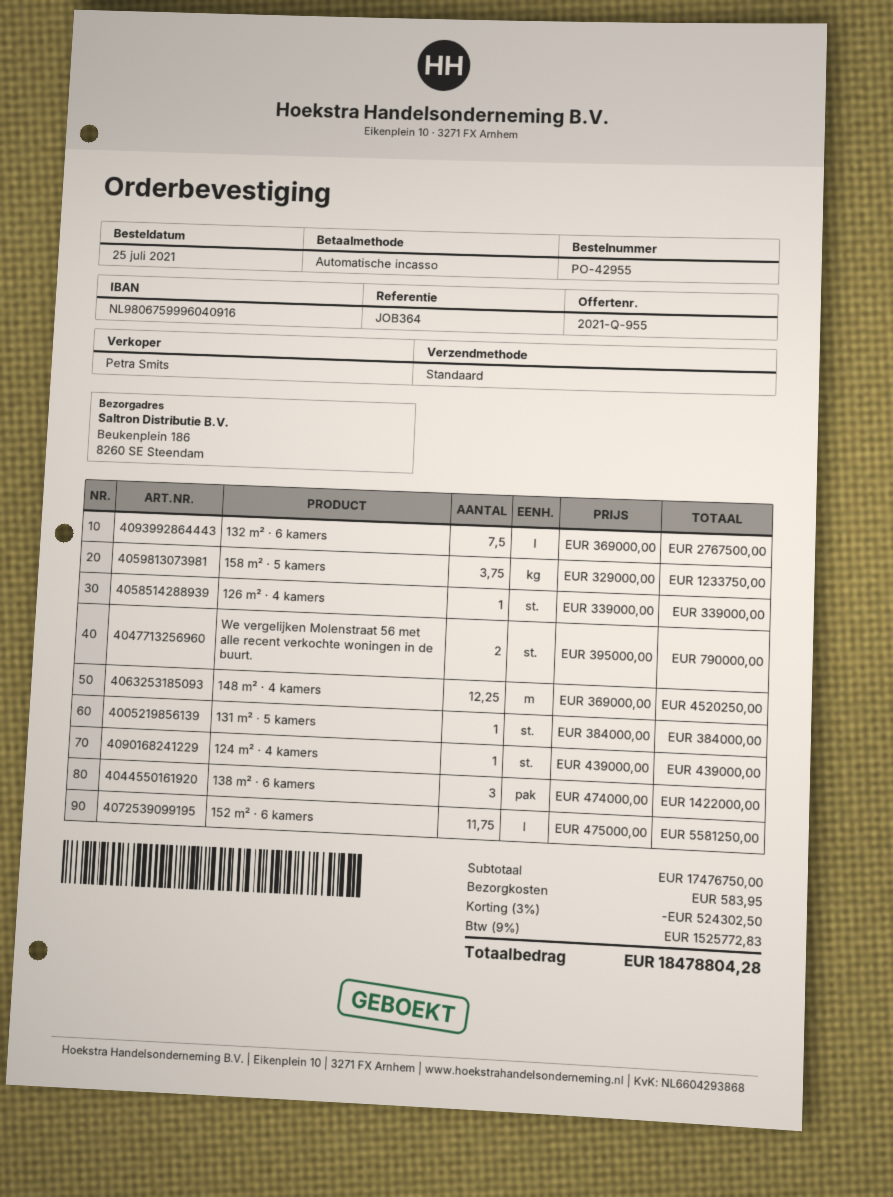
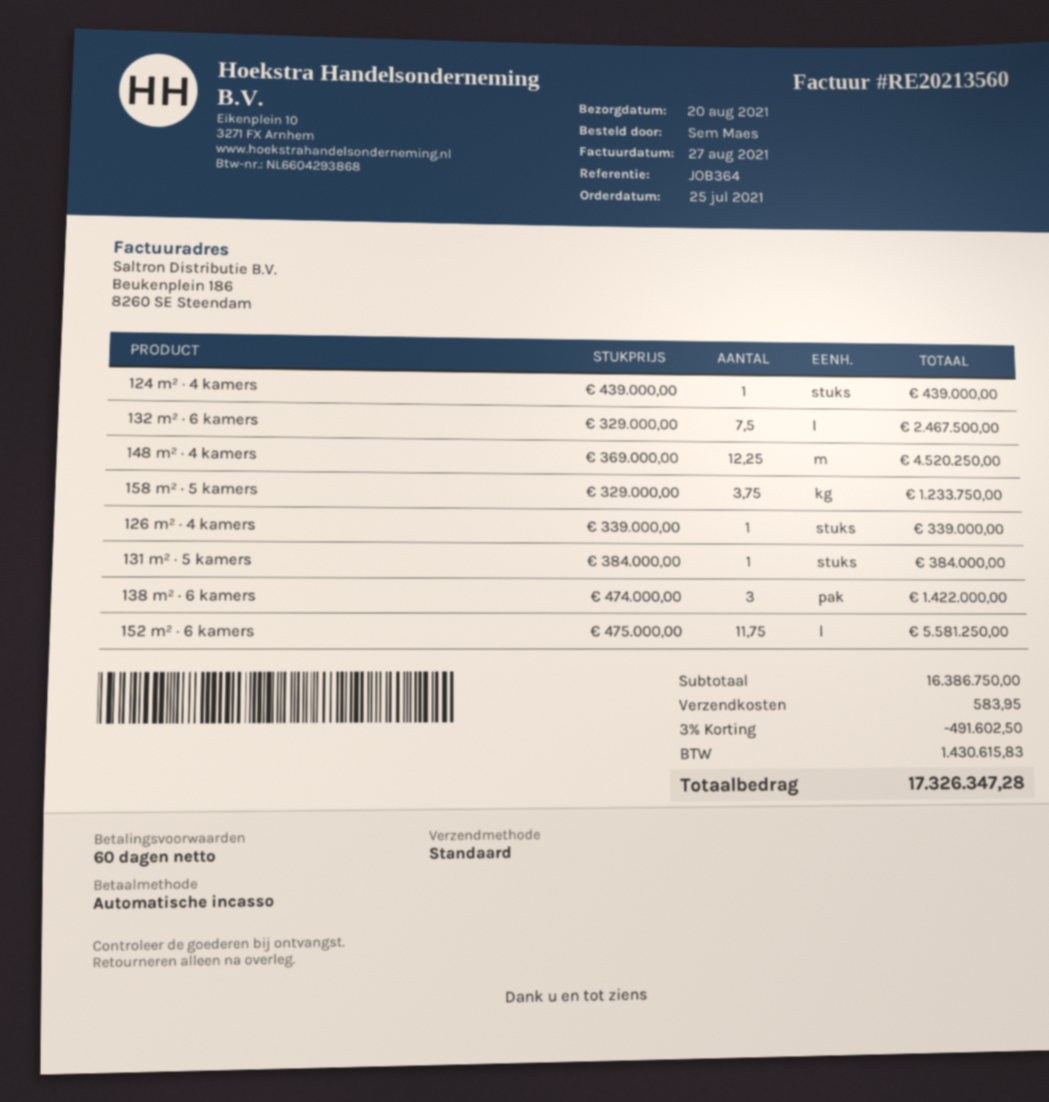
132 m² · 6 kamers: 7.5 x 369000.00 = 2767500.00 -> 7.5 x 329000.00 = 2467500.00
We vergelijken Molenstraat 56 met alle recent verkochte woningen in de buurt.: 2 x 395000.00 = 790000.00 -> none
subtotal: 17476750.00 -> 16386750.00
discount: 3% = 524302.50 -> 3% = 491602.50
tax: 1525772.83 -> 1430615.83
total: 18478804.28 -> 17326347.28

